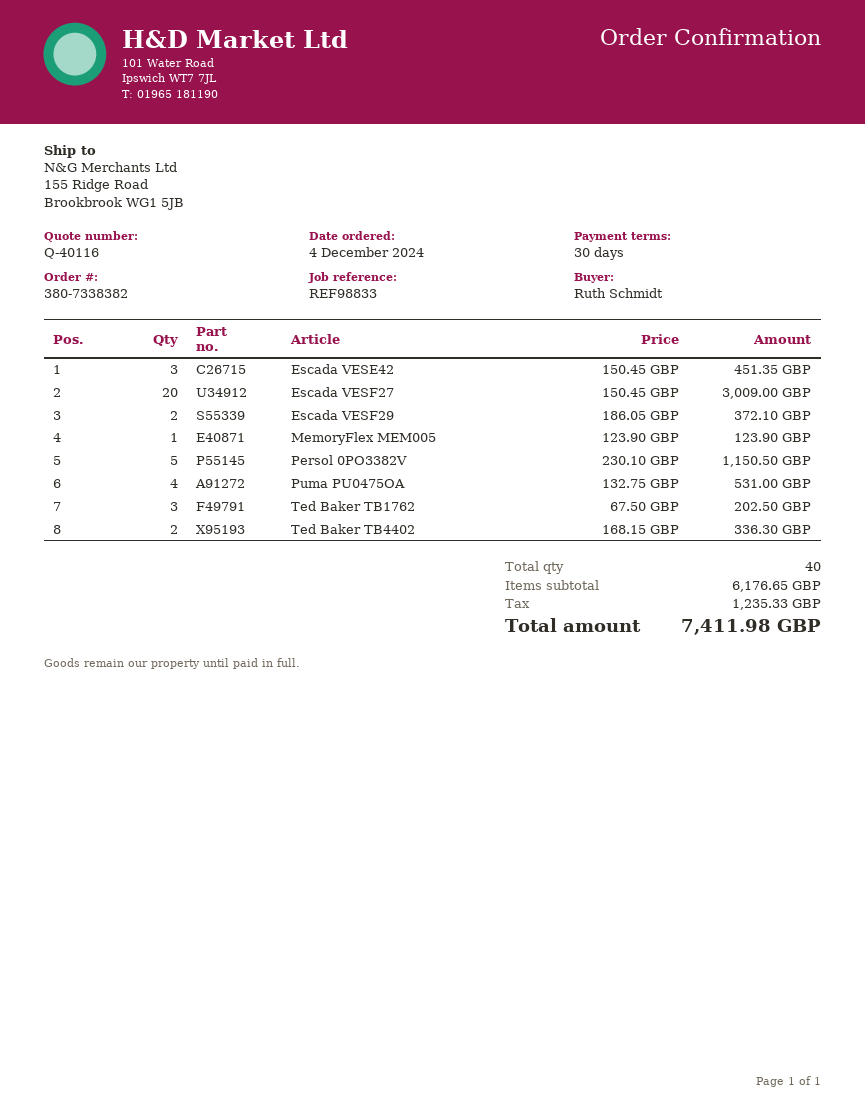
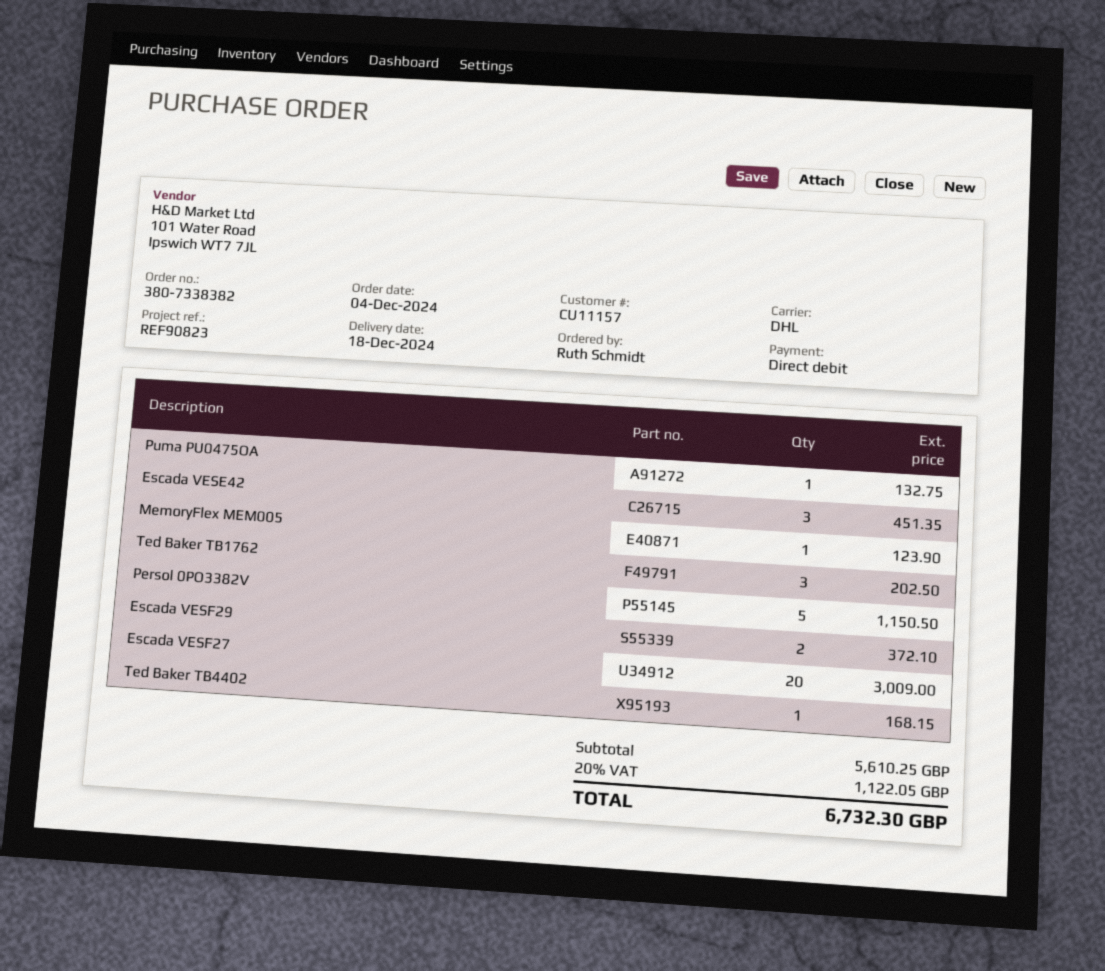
reference: REF98833 -> REF90823
Puma PU0475OA: 4 for 531.00 -> 1 for 132.75
Ted Baker TB4402: 2 for 336.30 -> 1 for 168.15
subtotal: 6176.65 -> 5610.25
tax: 1235.33 -> 1122.05
total: 7411.98 -> 6732.30

